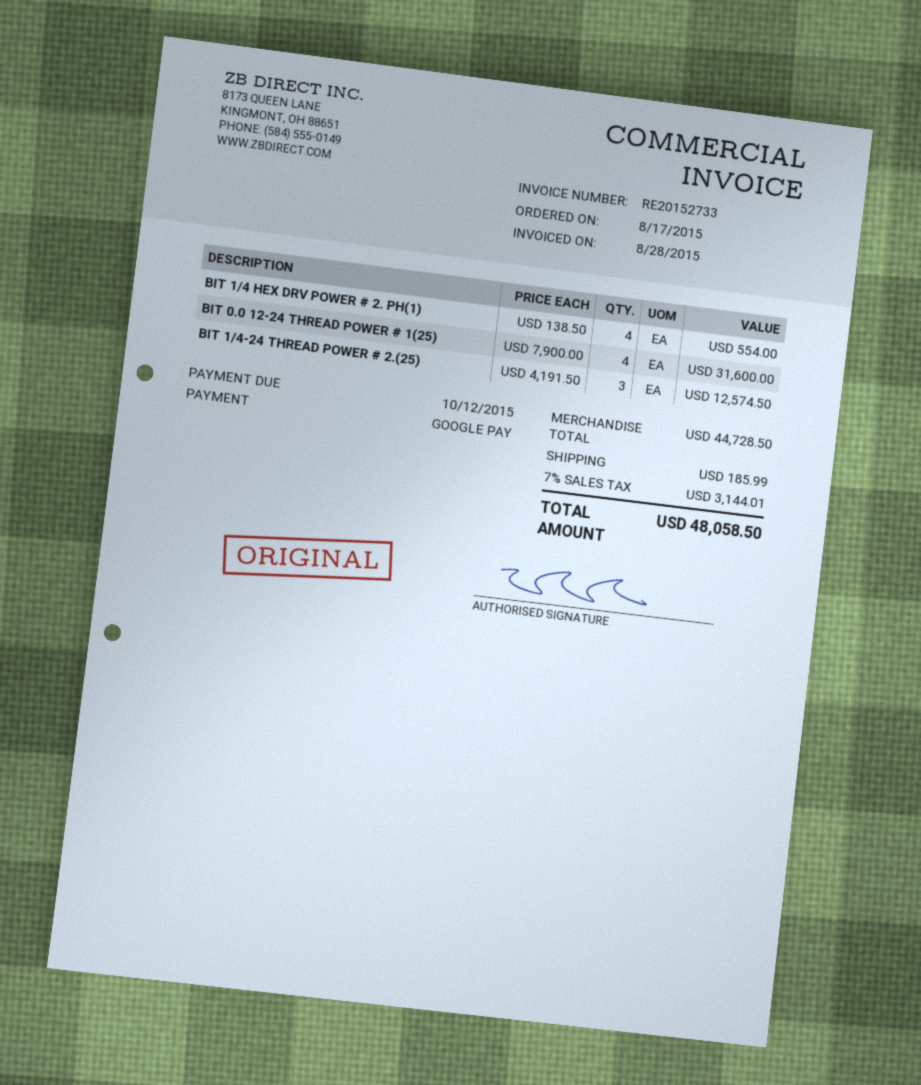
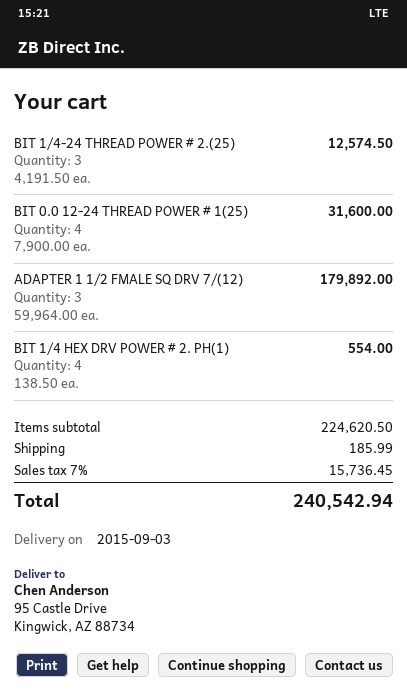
ADAPTER 1 1/2 FMALE SQ DRV 7/(12): none -> 3 x 59964.00 = 179892.00
subtotal: 44728.50 -> 224620.50
tax: 7% = 3144.01 -> 7% = 15736.45
total: 48058.50 -> 240542.94

